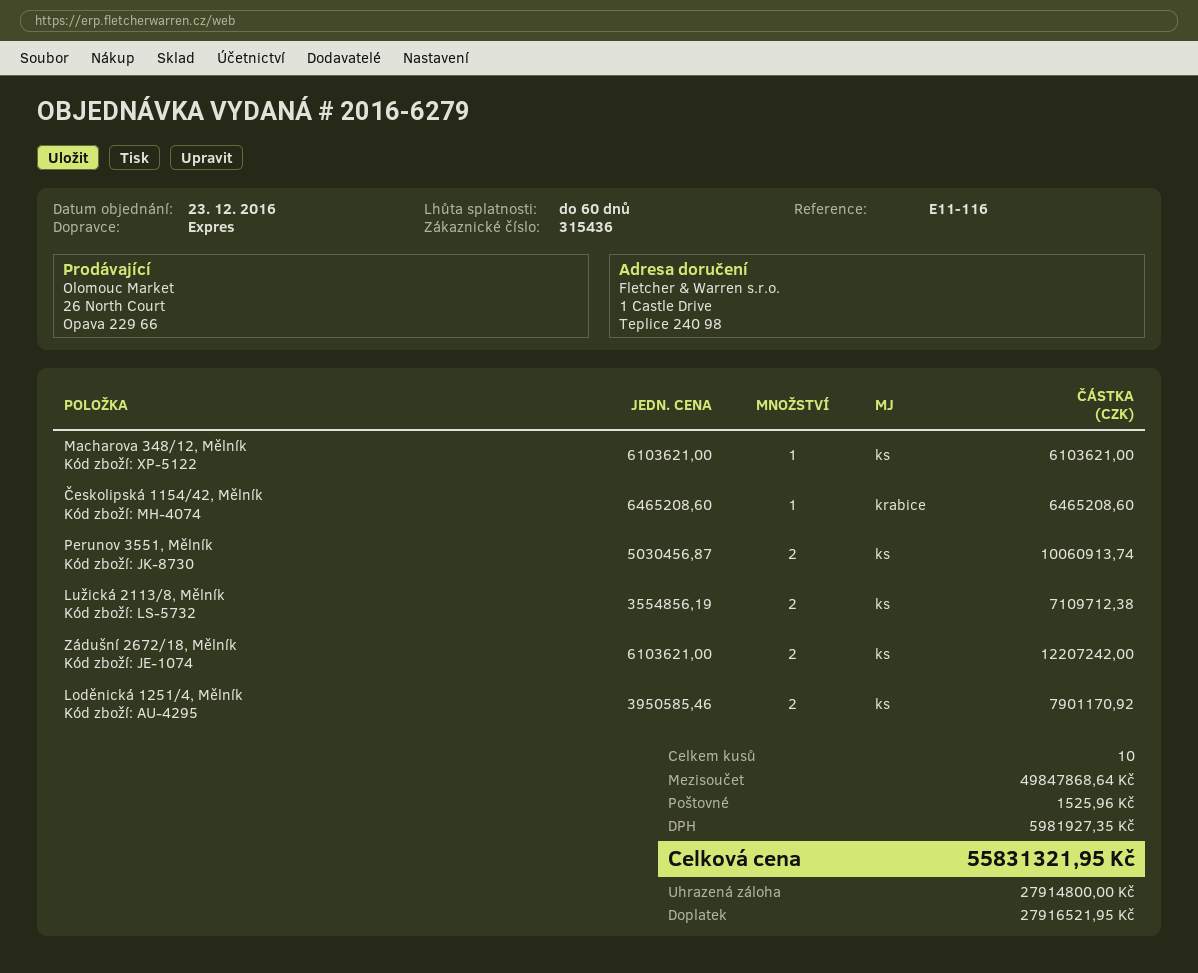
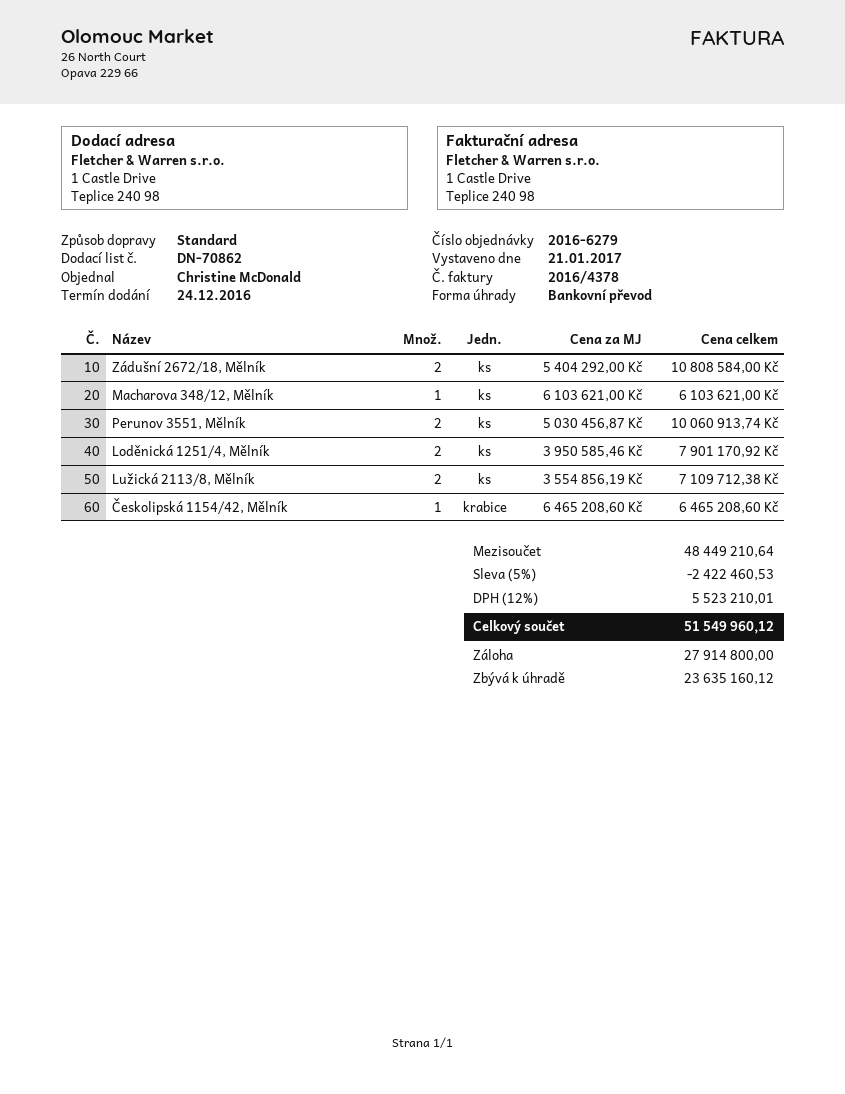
shipping method: express -> standard
Zádušní 2672/18, Mělník: 2 x 6103621.00 = 12207242.00 -> 2 x 5404292.00 = 10808584.00
subtotal: 49847868.64 -> 48449210.64
discount: none -> 5% = 2422460.53
shipping: 1525.96 -> none
tax: 5981927.35 -> 5523210.01
total: 55831321.95 -> 51549960.12
balance: 27916521.95 -> 23635160.12

